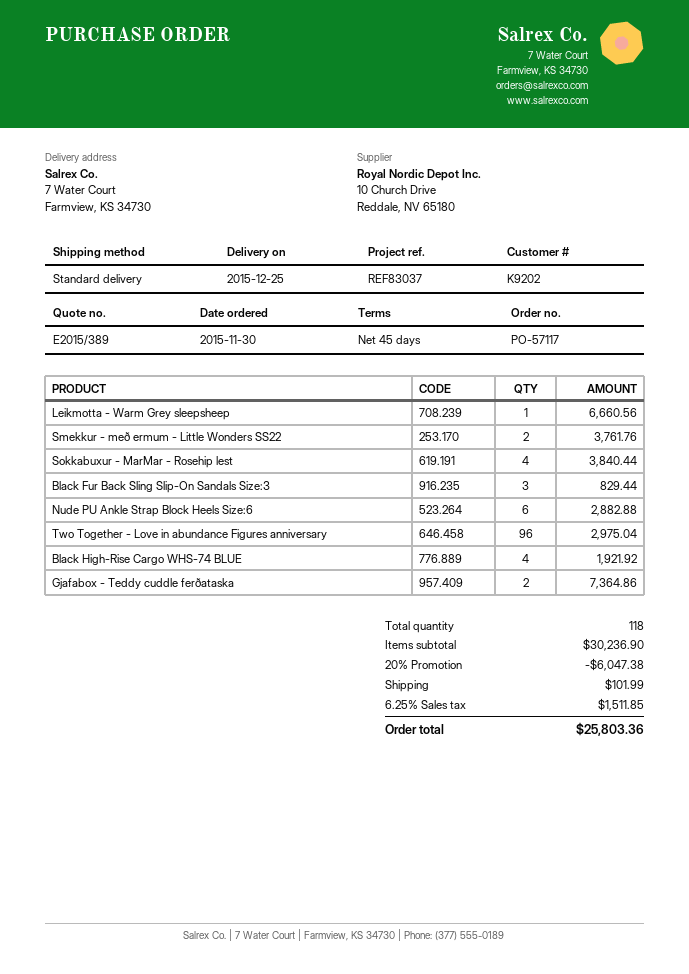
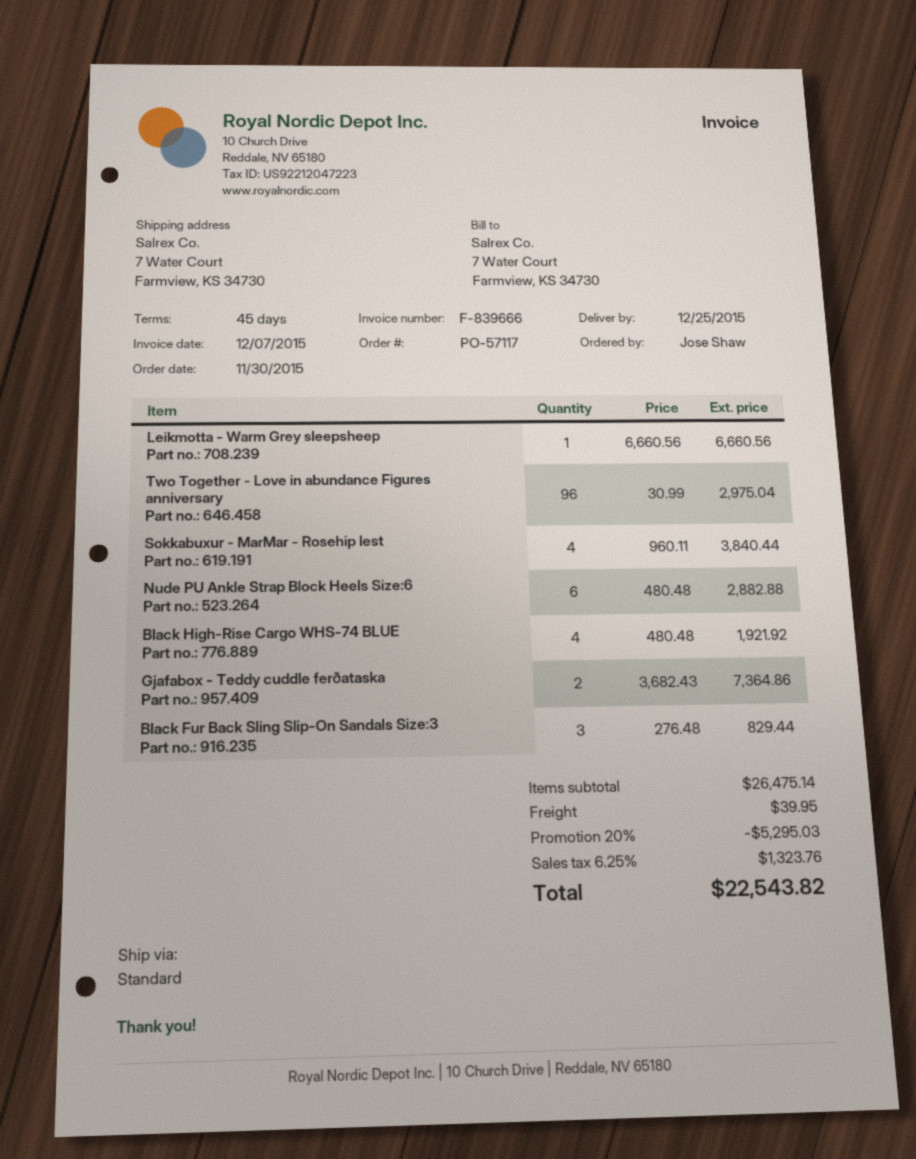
Smekkur - með ermum - Little Wonders SS22: 2 for 3761.76 -> none
subtotal: 30236.90 -> 26475.14
discount: 20% = 6047.38 -> 20% = 5295.03
shipping: 101.99 -> 39.95
tax: 6.25% = 1511.85 -> 6.25% = 1323.76
total: 25803.36 -> 22543.82

